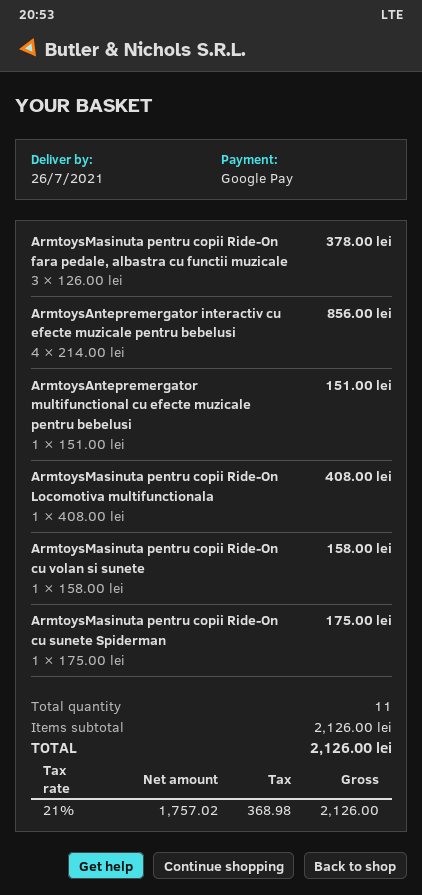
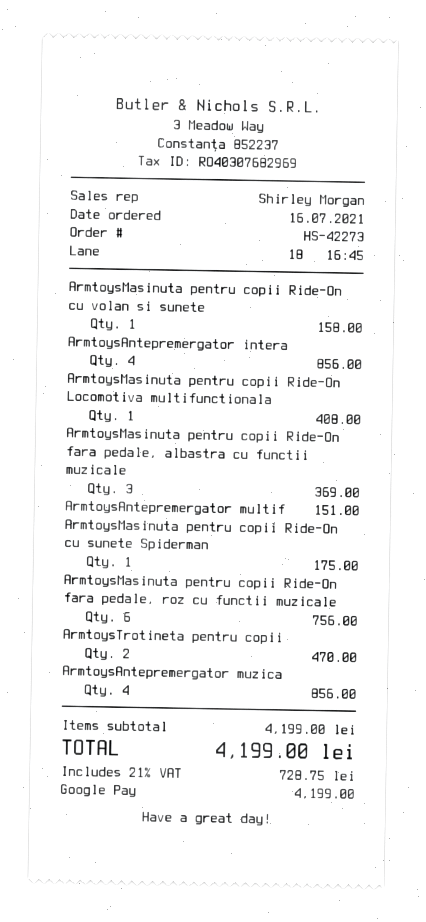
ArmtoysMasinuta pentru copii Ride-On fara pedale, albastra cu functii muzicale: 3 for 378.00 -> 3 for 369.00
ArmtoysMasinuta pentru copii Ride-On fara pedale, roz cu functii muzicale: none -> 6 for 756.00
ArmtoysTrotineta pentru copii: none -> 2 for 470.00
ArmtoysAntepremergator muzica: none -> 4 for 856.00
subtotal: 2126.00 -> 4199.00
tax: 21% = 368.98 -> 21% = 728.75
total: 2126.00 -> 4199.00

